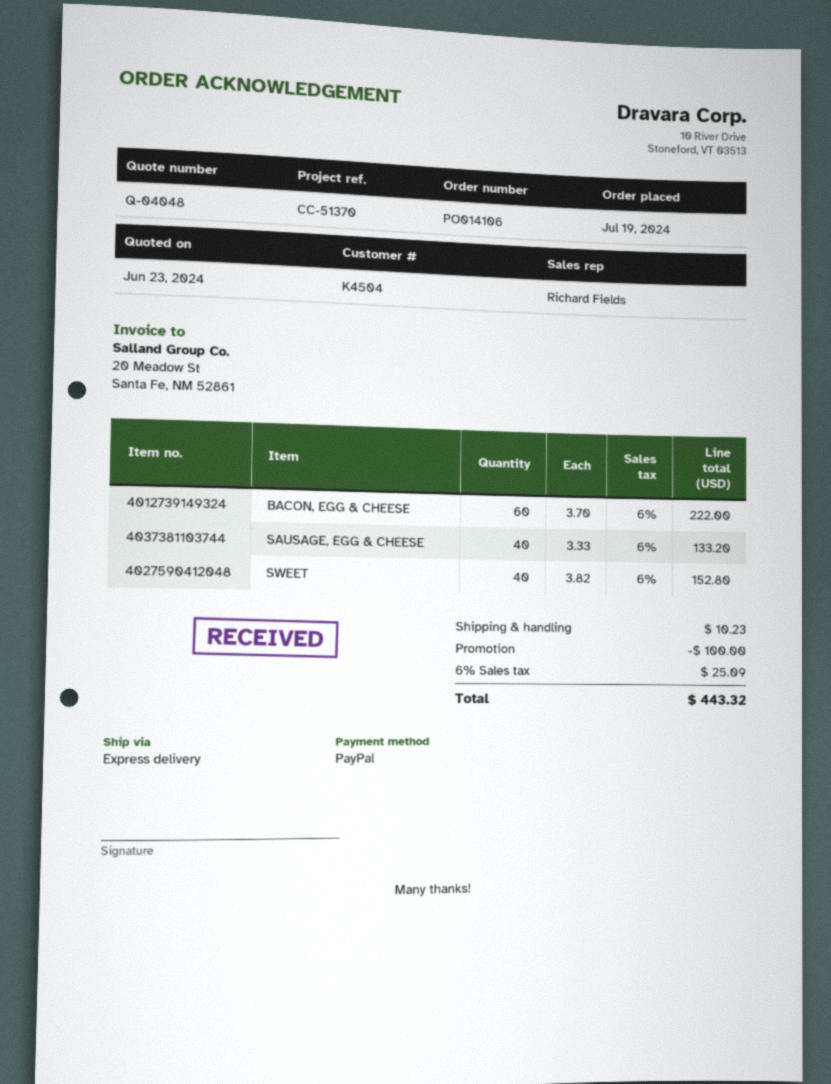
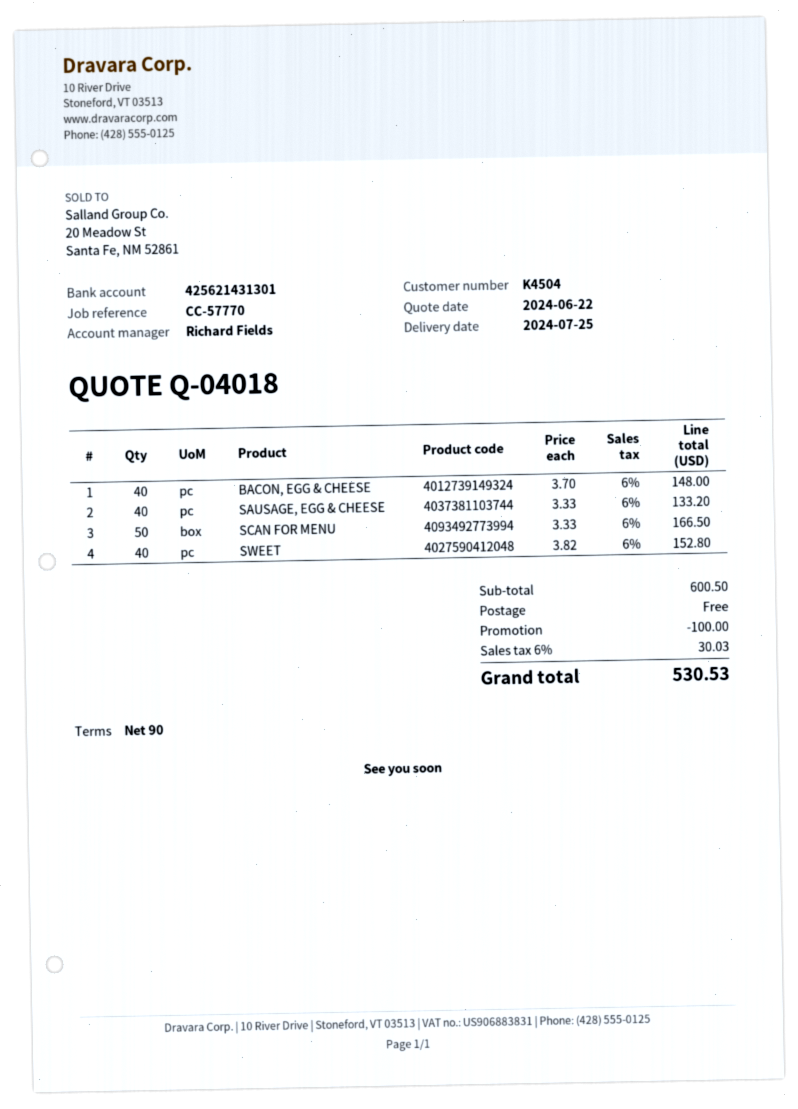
quote number: Q-04048 -> Q-04018
quote date: 2024-06-23 -> 2024-06-22
reference: CC-51370 -> CC-57770
BACON, EGG & CHEESE: 60 x 3.70 = 222.00 -> 40 x 3.70 = 148.00
SCAN FOR MENU: none -> 50 x 3.33 = 166.50
shipping: 10.23 -> 0.00
tax: 6% = 25.09 -> 6% = 30.03
total: 443.32 -> 530.53

